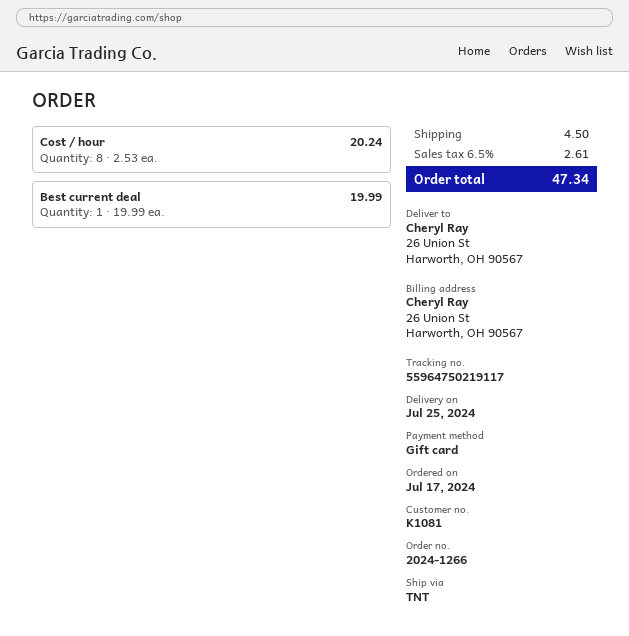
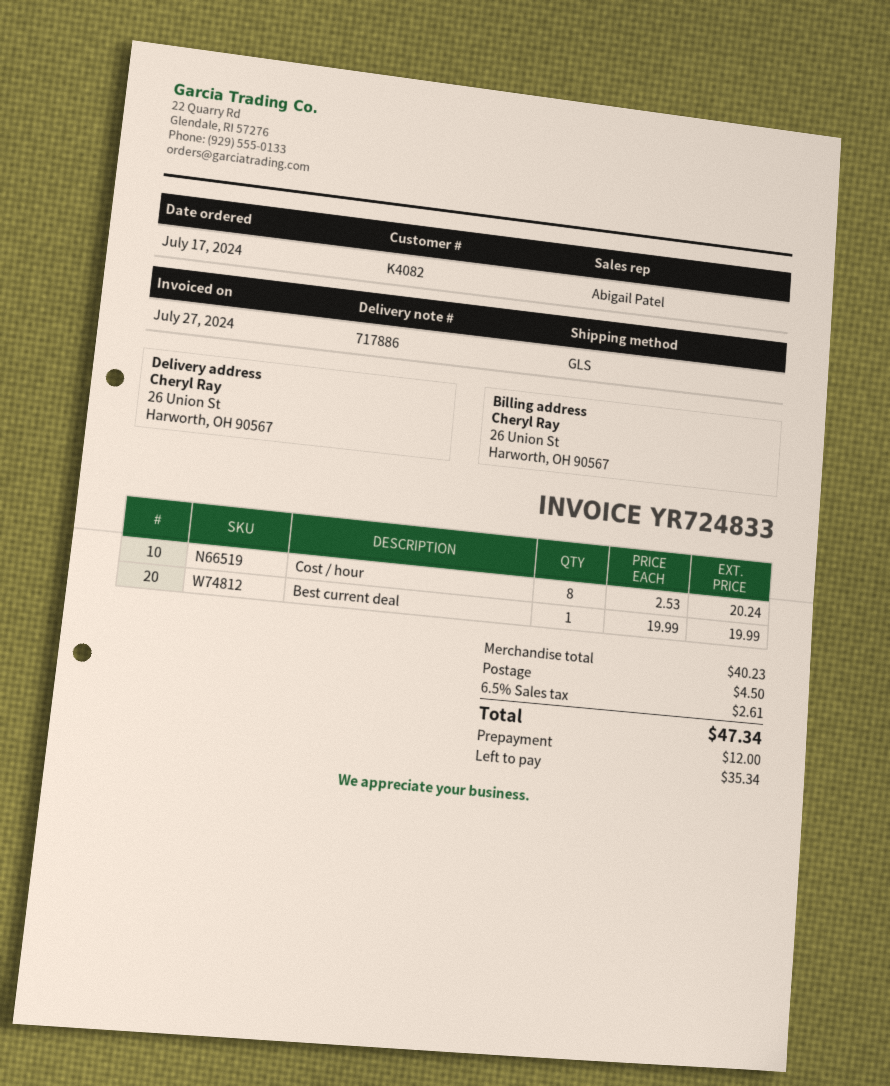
customer number: K1081 -> K4082
shipping method: TNT -> GLS

